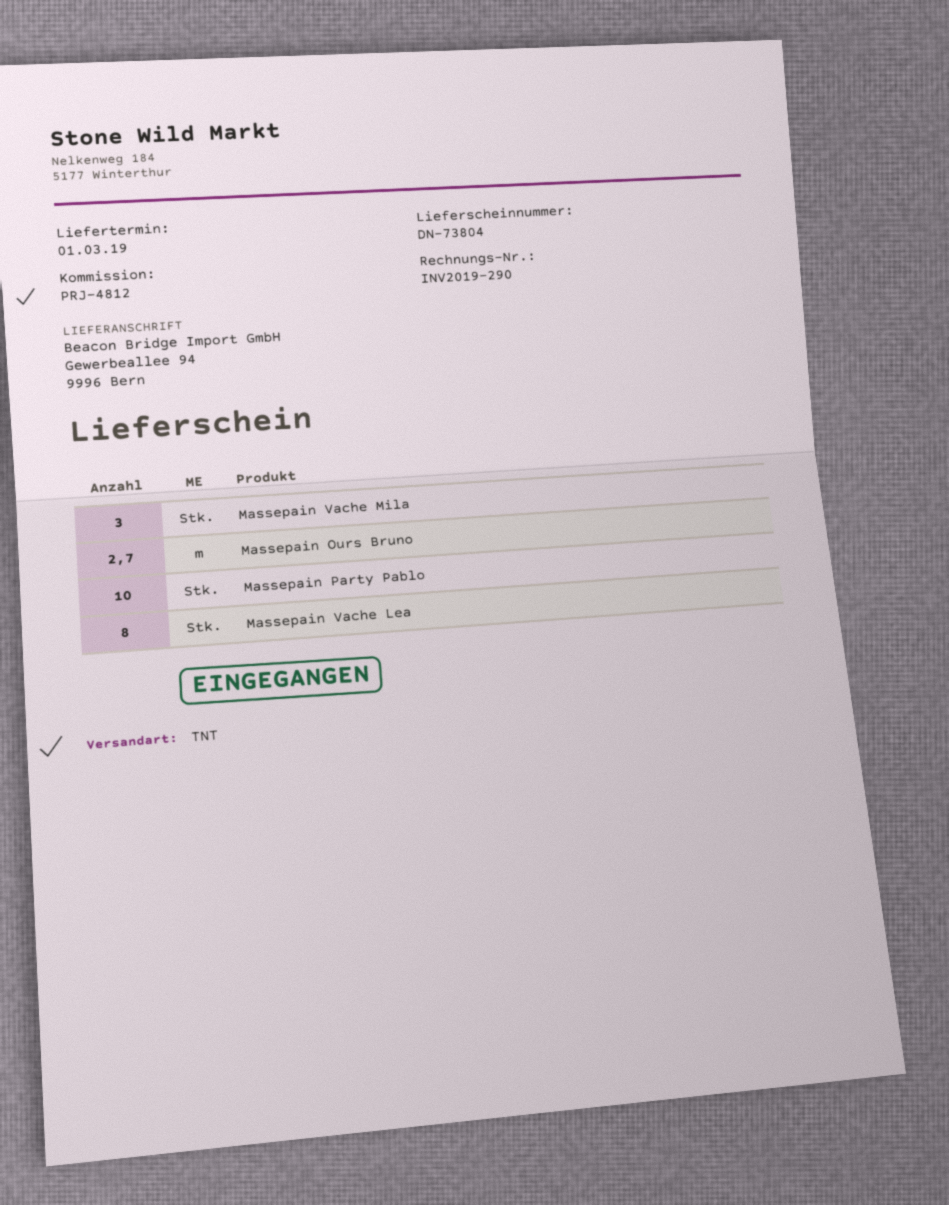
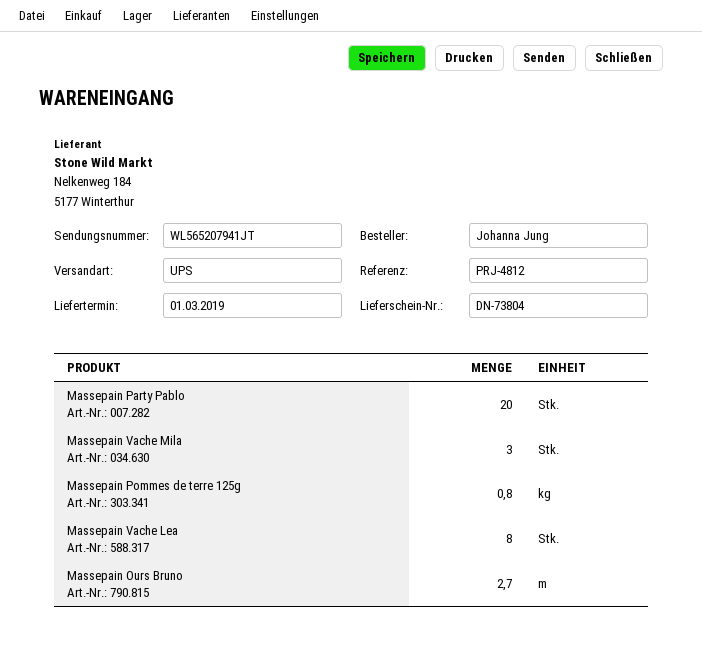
shipping method: TNT -> UPS
Massepain Party Pablo: 10 -> 20
Massepain Pommes de terre 125g: none -> 0.8

